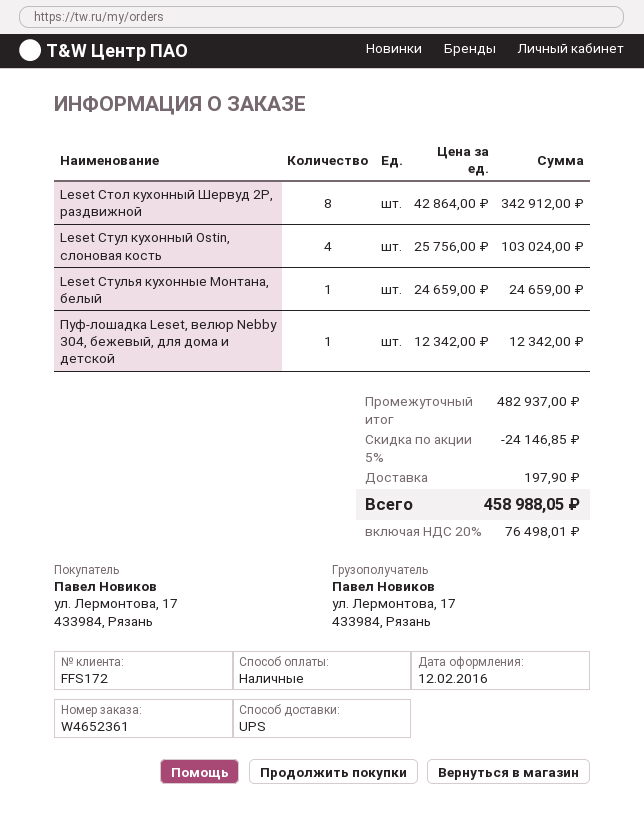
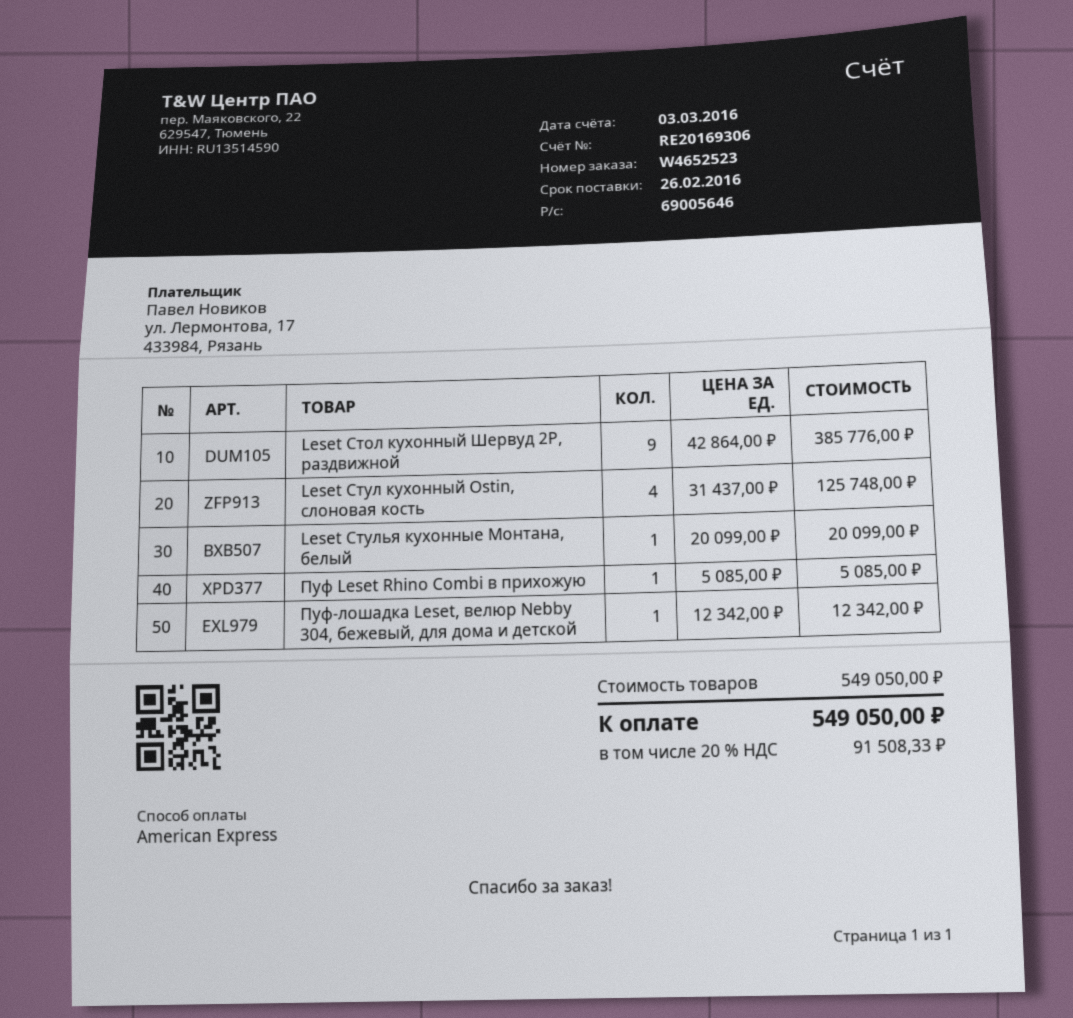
order number: W4652361 -> W4652523
payment method: cash -> American Express
Leset Стол кухонный Шервуд 2Р, раздвижной: 8 x 42864.00 = 342912.00 -> 9 x 42864.00 = 385776.00
Leset Стул кухонный Ostin, слоновая кость: 4 x 25756.00 = 103024.00 -> 4 x 31437.00 = 125748.00
Leset Стулья кухонные Монтана, белый: 1 x 24659.00 = 24659.00 -> 1 x 20099.00 = 20099.00
Пуф Leset Rhino Combi в прихожую: none -> 1 x 5085.00 = 5085.00
subtotal: 482937.00 -> 549050.00
discount: 5% = 24146.85 -> none
shipping: 197.90 -> none
tax: 20% = 76498.01 -> 20% = 91508.33
total: 458988.05 -> 549050.00

